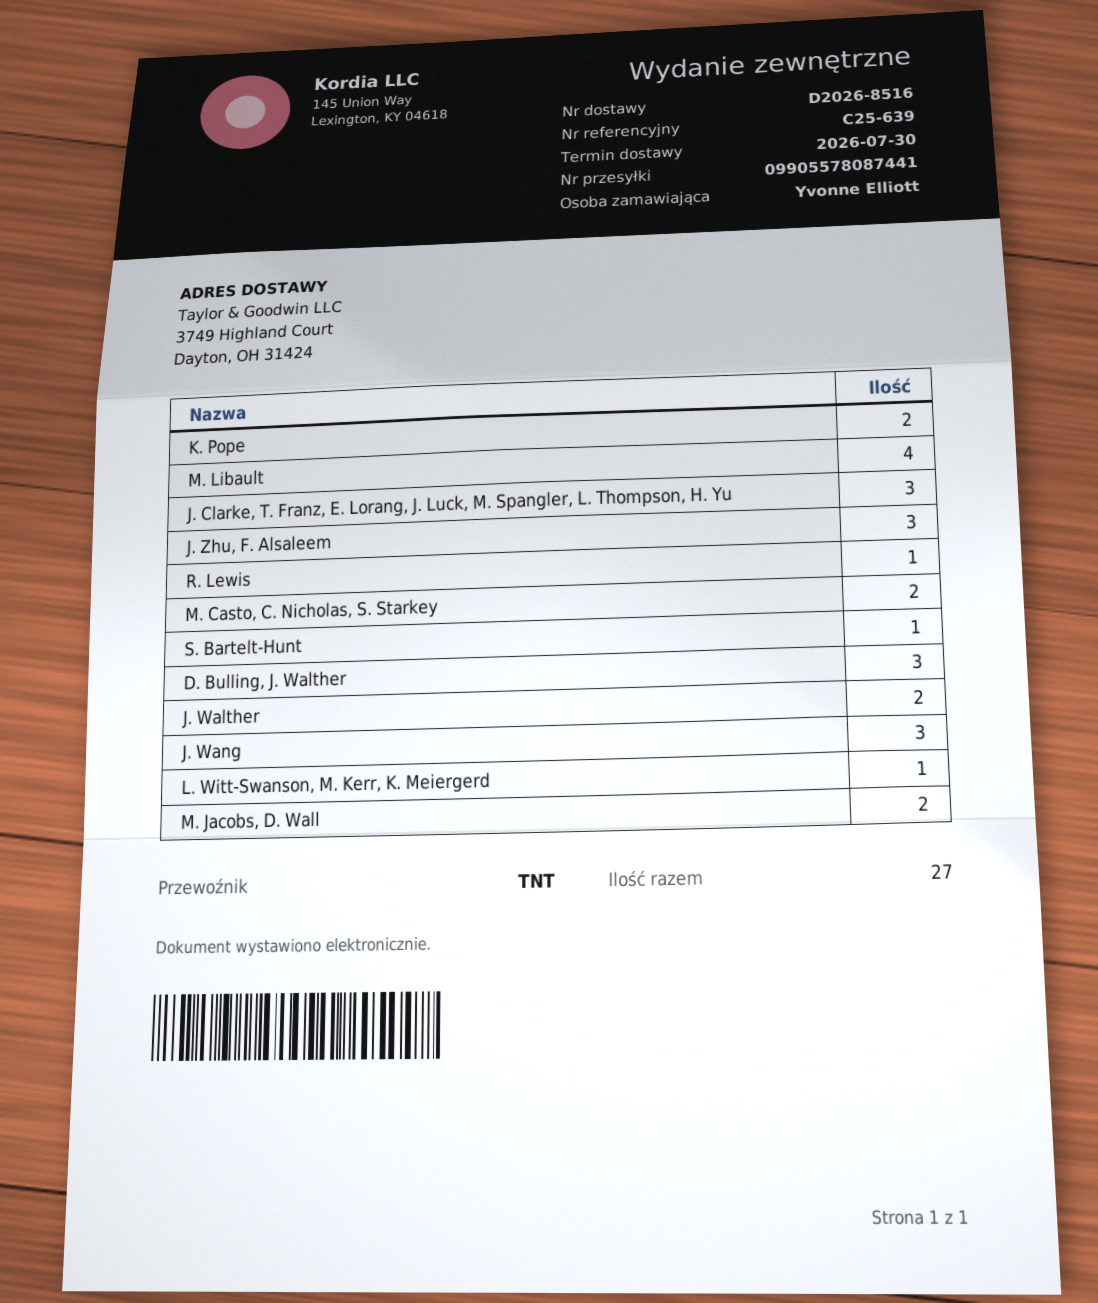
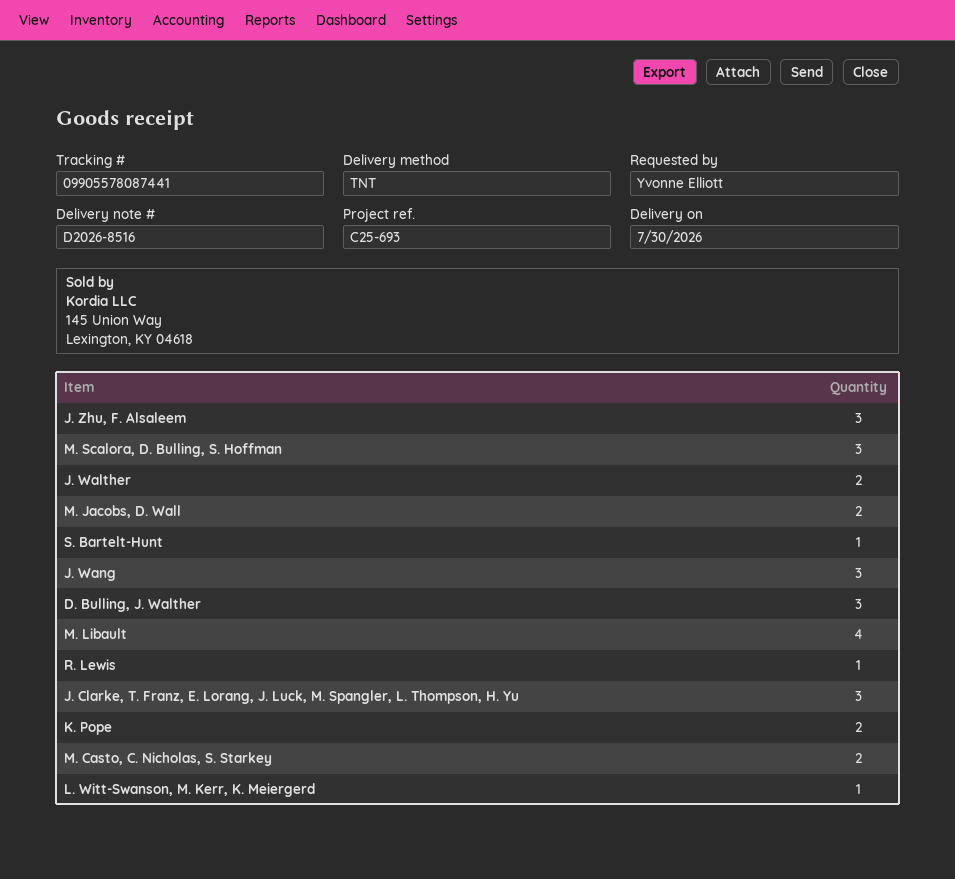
reference: C25-639 -> C25-693
M. Scalora, D. Bulling, S. Hoffman: none -> 3

